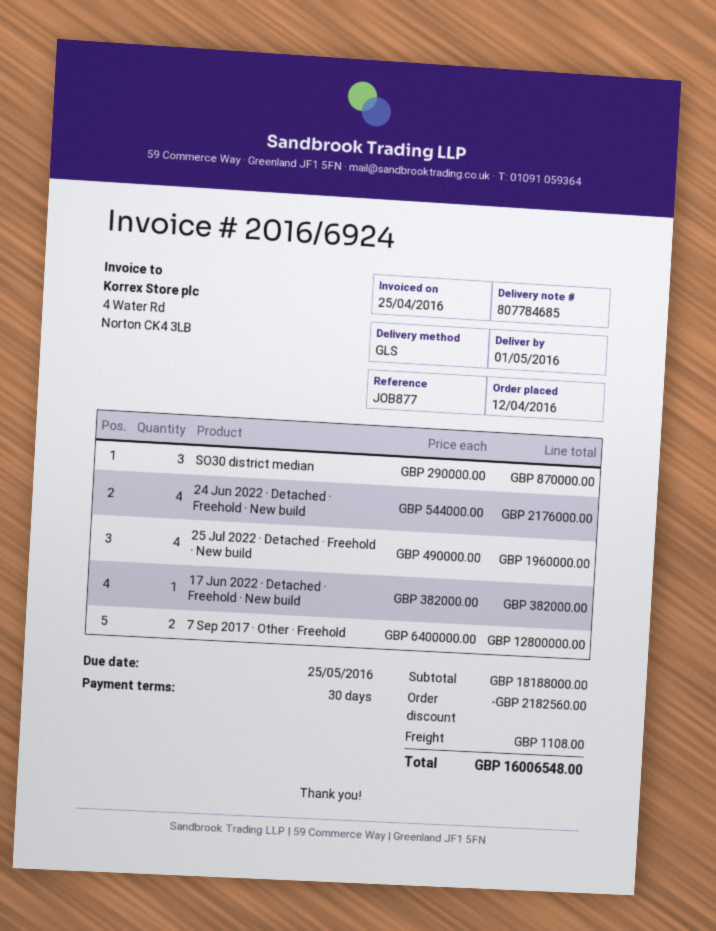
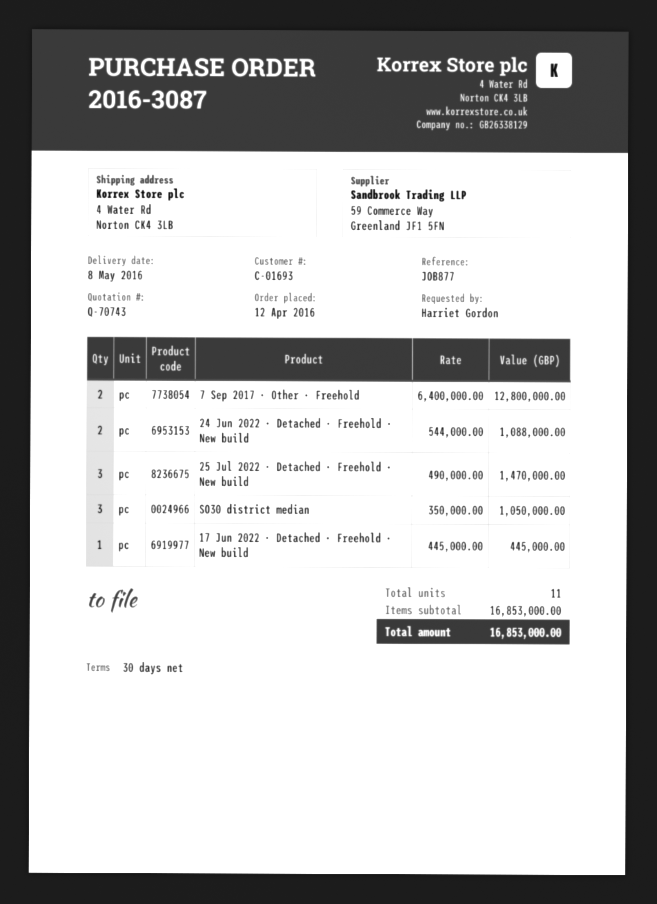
delivery date: 2016-05-01 -> 2016-05-08
SO30 district median: 3 x 290000.00 = 870000.00 -> 3 x 350000.00 = 1050000.00
24 Jun 2022 · Detached · Freehold · New build: 4 x 544000.00 = 2176000.00 -> 2 x 544000.00 = 1088000.00
25 Jul 2022 · Detached · Freehold · New build: 4 x 490000.00 = 1960000.00 -> 3 x 490000.00 = 1470000.00
17 Jun 2022 · Detached · Freehold · New build: 1 x 382000.00 = 382000.00 -> 1 x 445000.00 = 445000.00
subtotal: 18188000.00 -> 16853000.00
discount: 2182560.00 -> none
shipping: 1108.00 -> none
total: 16006548.00 -> 16853000.00

